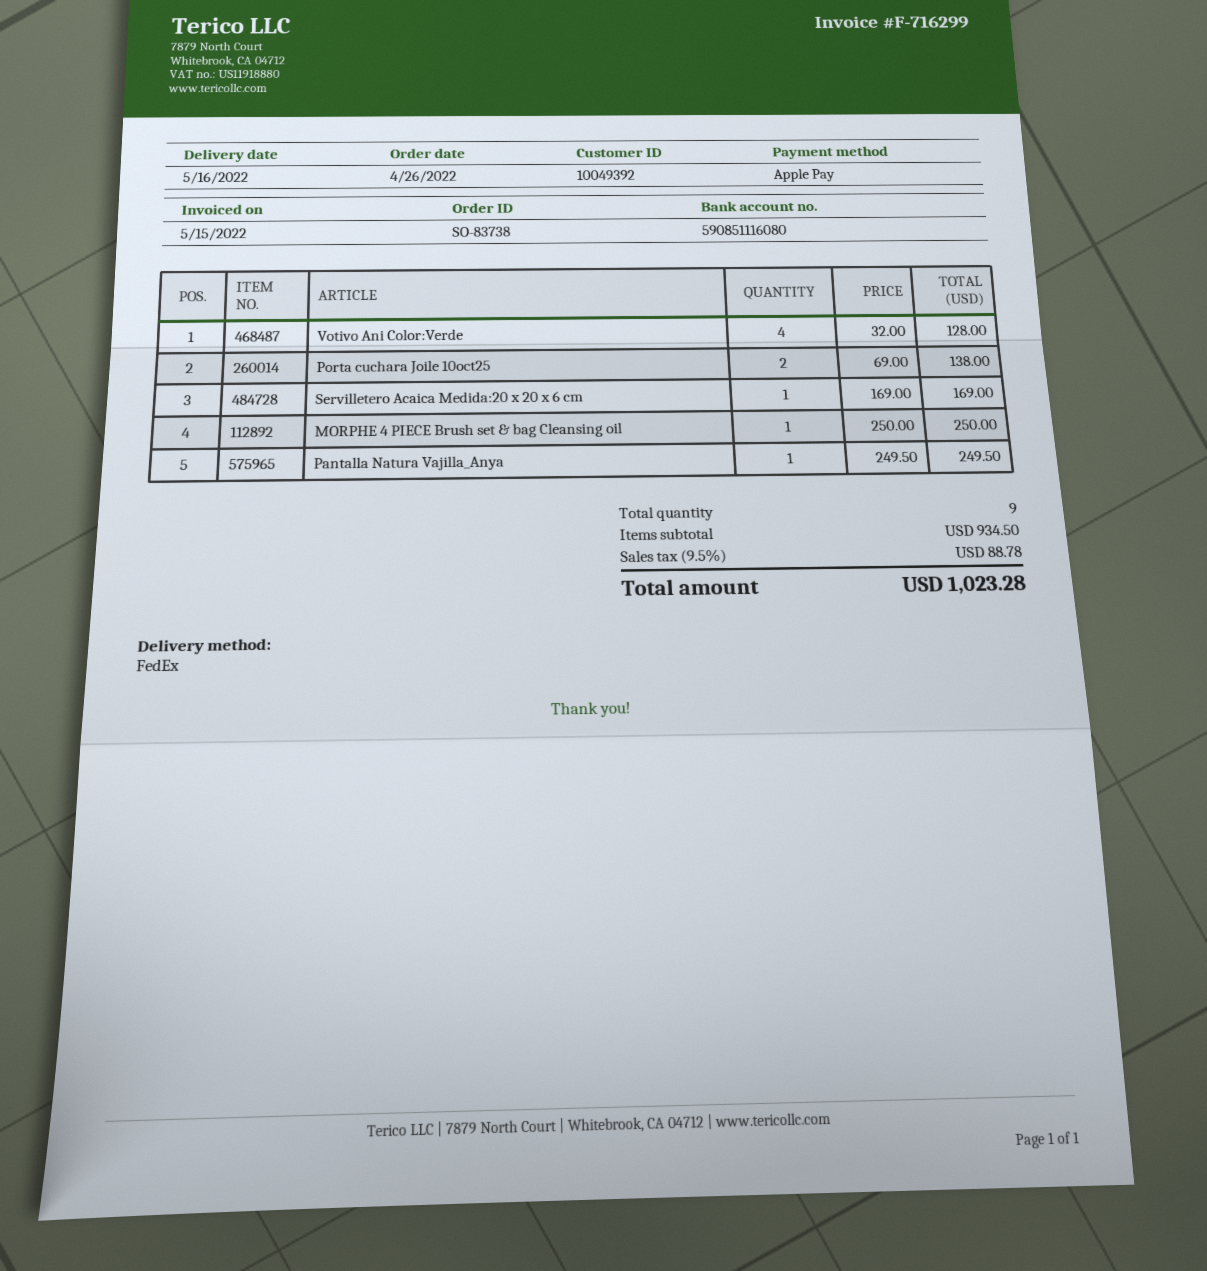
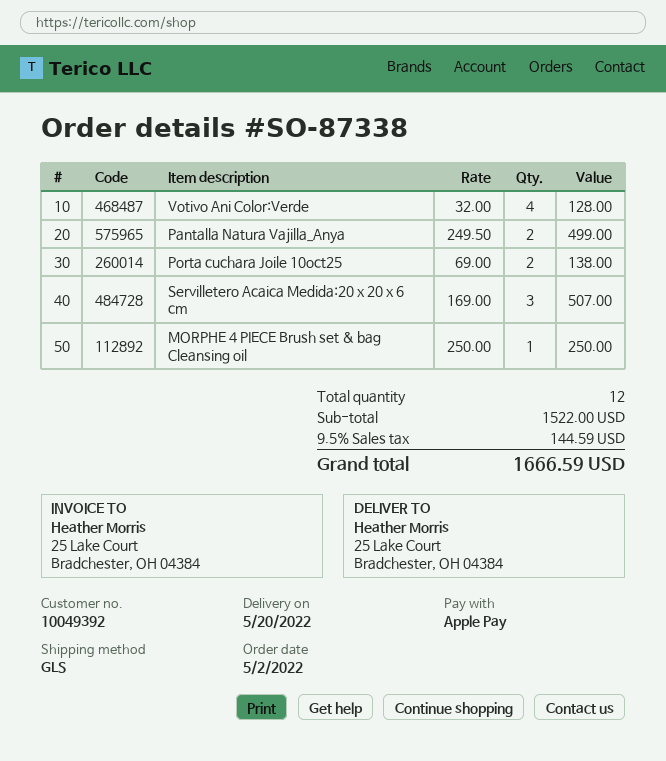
order number: SO-83738 -> SO-87338
order date: 2022-04-26 -> 2022-05-02
delivery date: 2022-05-16 -> 2022-05-20
shipping method: FedEx -> GLS
Servilletero Acaica Medida:20 x 20 x 6 cm: 1 x 169.00 = 169.00 -> 3 x 169.00 = 507.00
Pantalla Natura Vajilla_Anya: 1 x 249.50 = 249.50 -> 2 x 249.50 = 499.00
total quantity: 9 -> 12
subtotal: 934.50 -> 1522.00
tax: 9.5% = 88.78 -> 9.5% = 144.59
total: 1023.28 -> 1666.59

